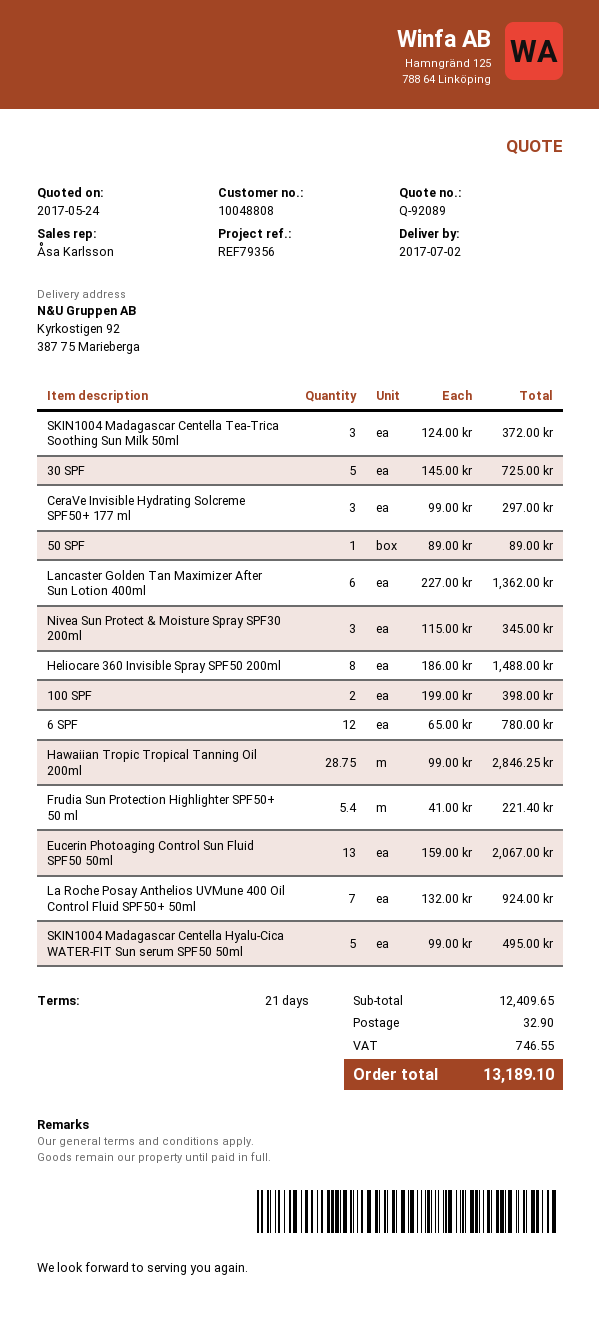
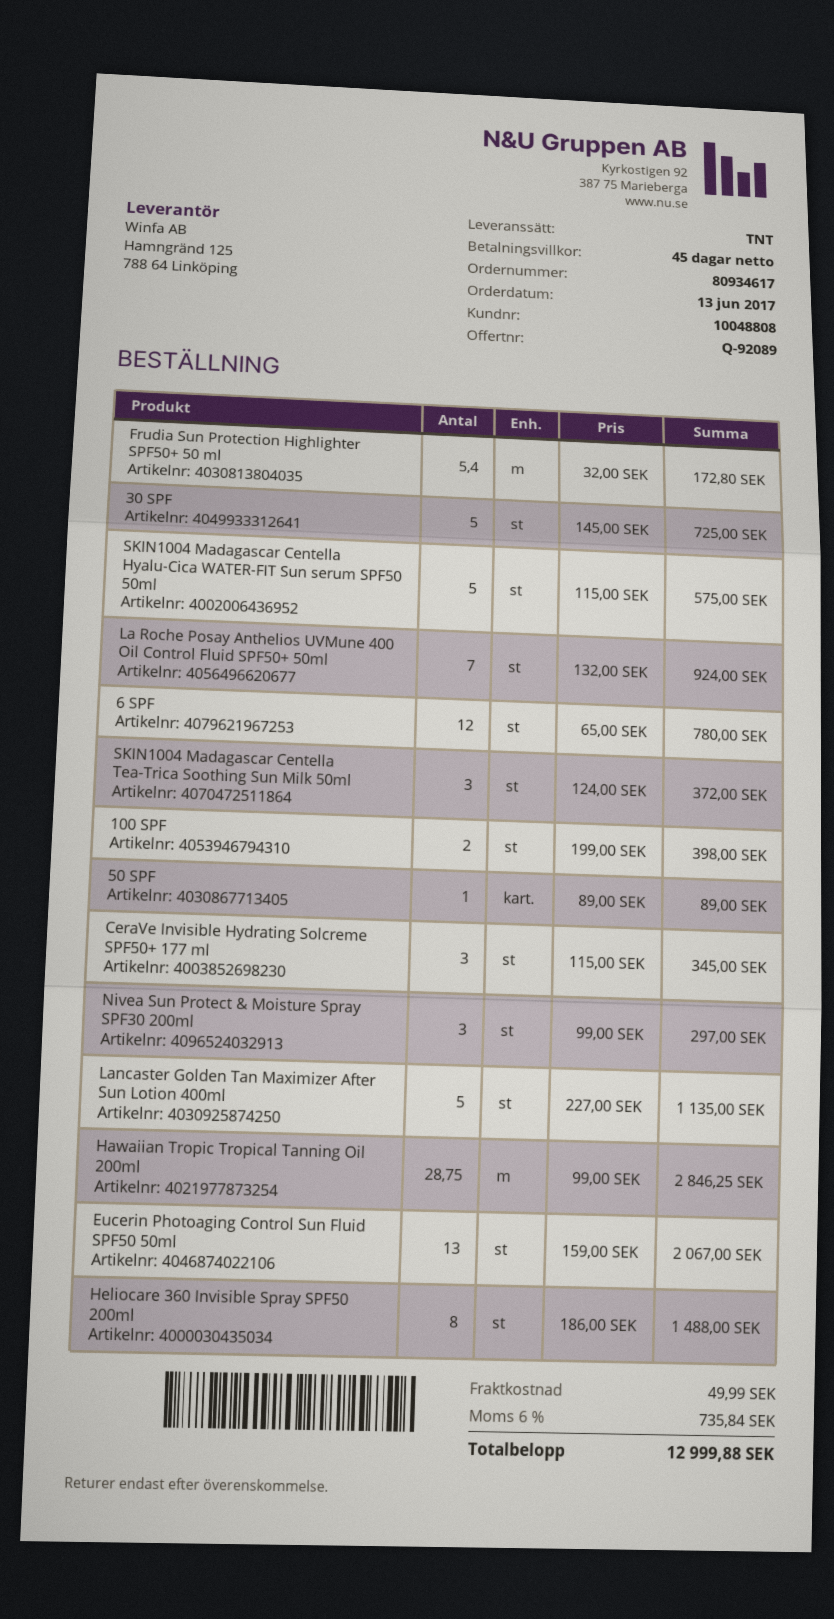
payment terms: 21 days -> 45 days
CeraVe Invisible Hydrating Solcreme SPF50+ 177 ml: 3 x 99.00 = 297.00 -> 3 x 115.00 = 345.00
Lancaster Golden Tan Maximizer After Sun Lotion 400ml: 6 x 227.00 = 1362.00 -> 5 x 227.00 = 1135.00
Nivea Sun Protect & Moisture Spray SPF30 200ml: 3 x 115.00 = 345.00 -> 3 x 99.00 = 297.00
Frudia Sun Protection Highlighter SPF50+ 50 ml: 5.4 x 41.00 = 221.40 -> 5.4 x 32.00 = 172.80
SKIN1004 Madagascar Centella Hyalu-Cica WATER-FIT Sun serum SPF50 50ml: 5 x 99.00 = 495.00 -> 5 x 115.00 = 575.00
shipping: 32.90 -> 49.99
tax: 746.55 -> 735.84
total: 13189.10 -> 12999.88

